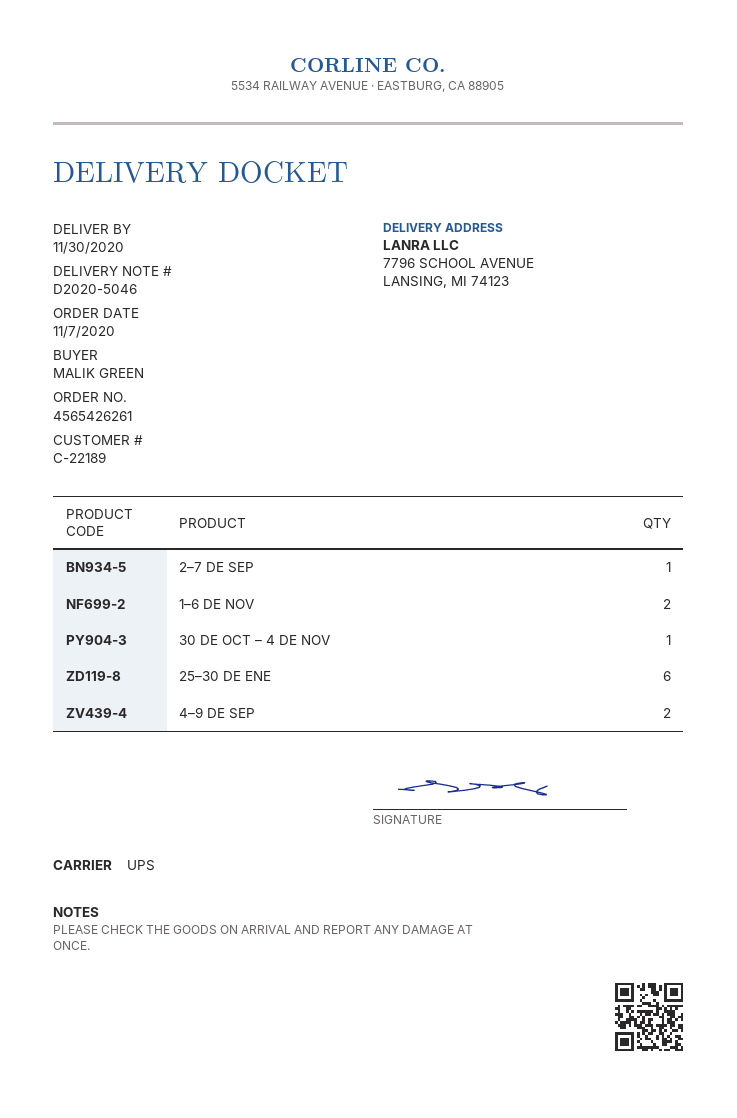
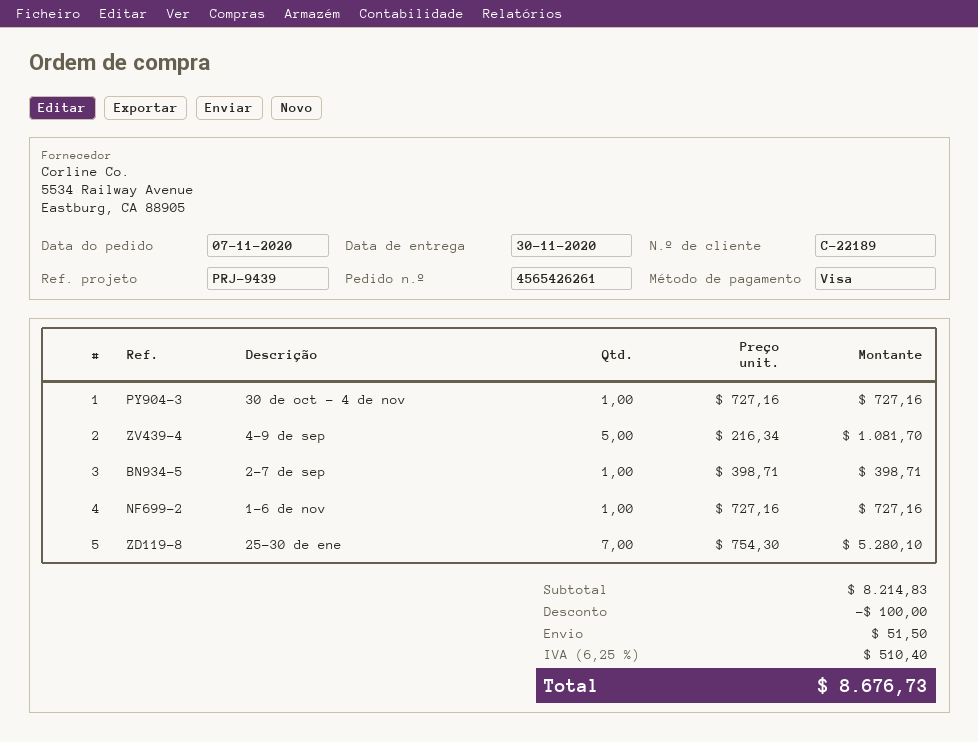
1–6 DE NOV: 2 -> 1
25–30 DE ENE: 6 -> 7
4–9 DE SEP: 2 -> 5

